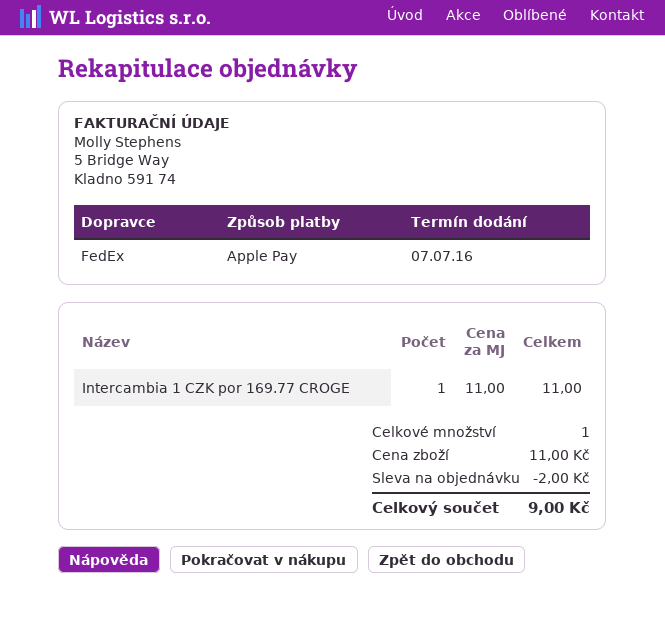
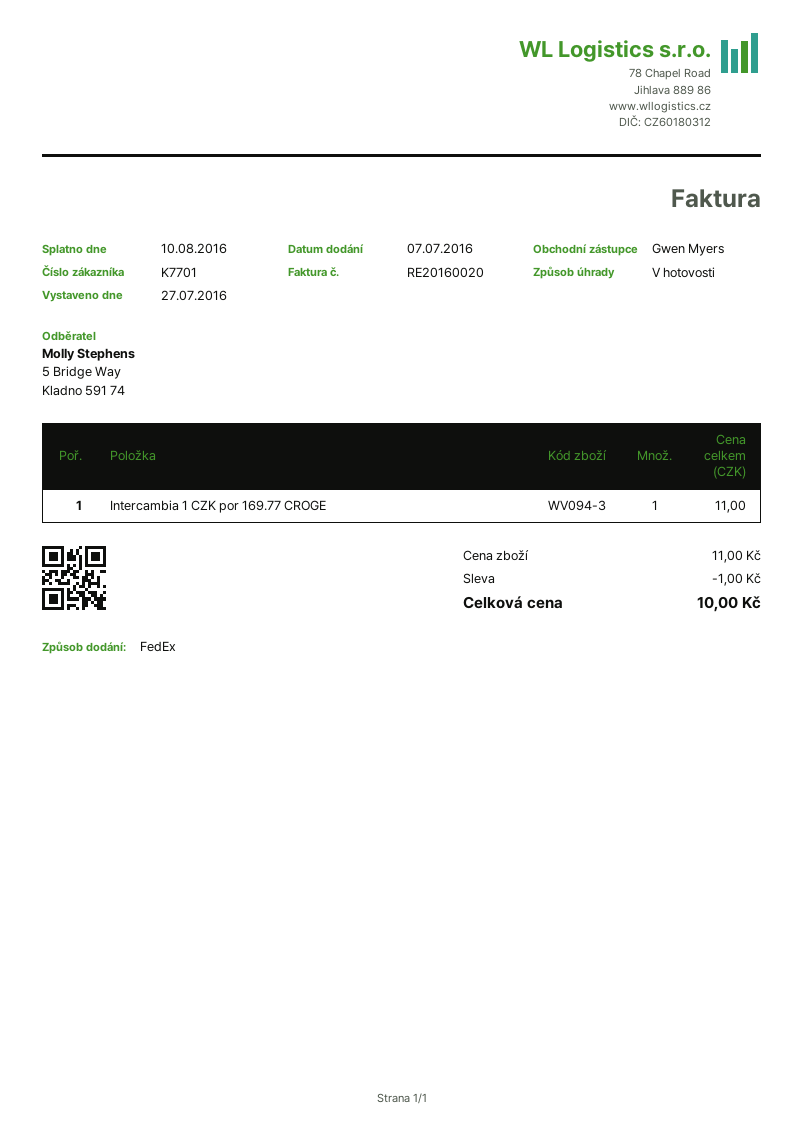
payment method: Apple Pay -> cash
discount: 2.00 -> 1.00
total: 9.00 -> 10.00

